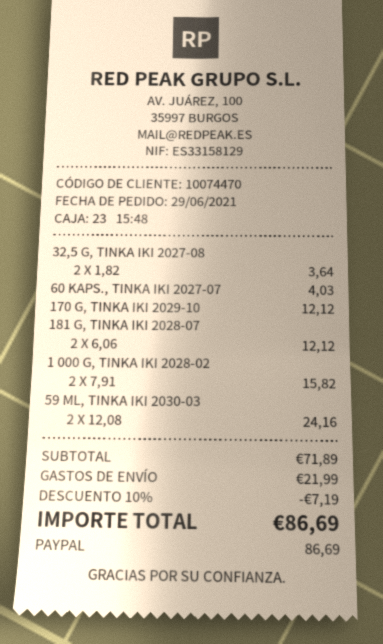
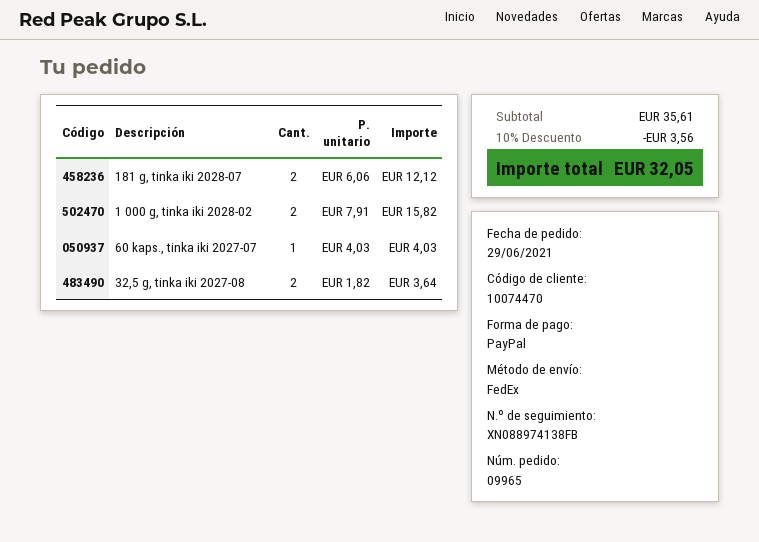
170 G, TINKA IKI 2029-10: 1 x 12.12 = 12.12 -> none
59 ML, TINKA IKI 2030-03: 2 x 12.08 = 24.16 -> none
subtotal: 71.89 -> 35.61
discount: 10% = 7.19 -> 10% = 3.56
shipping: 21.99 -> none
total: 86.69 -> 32.05

